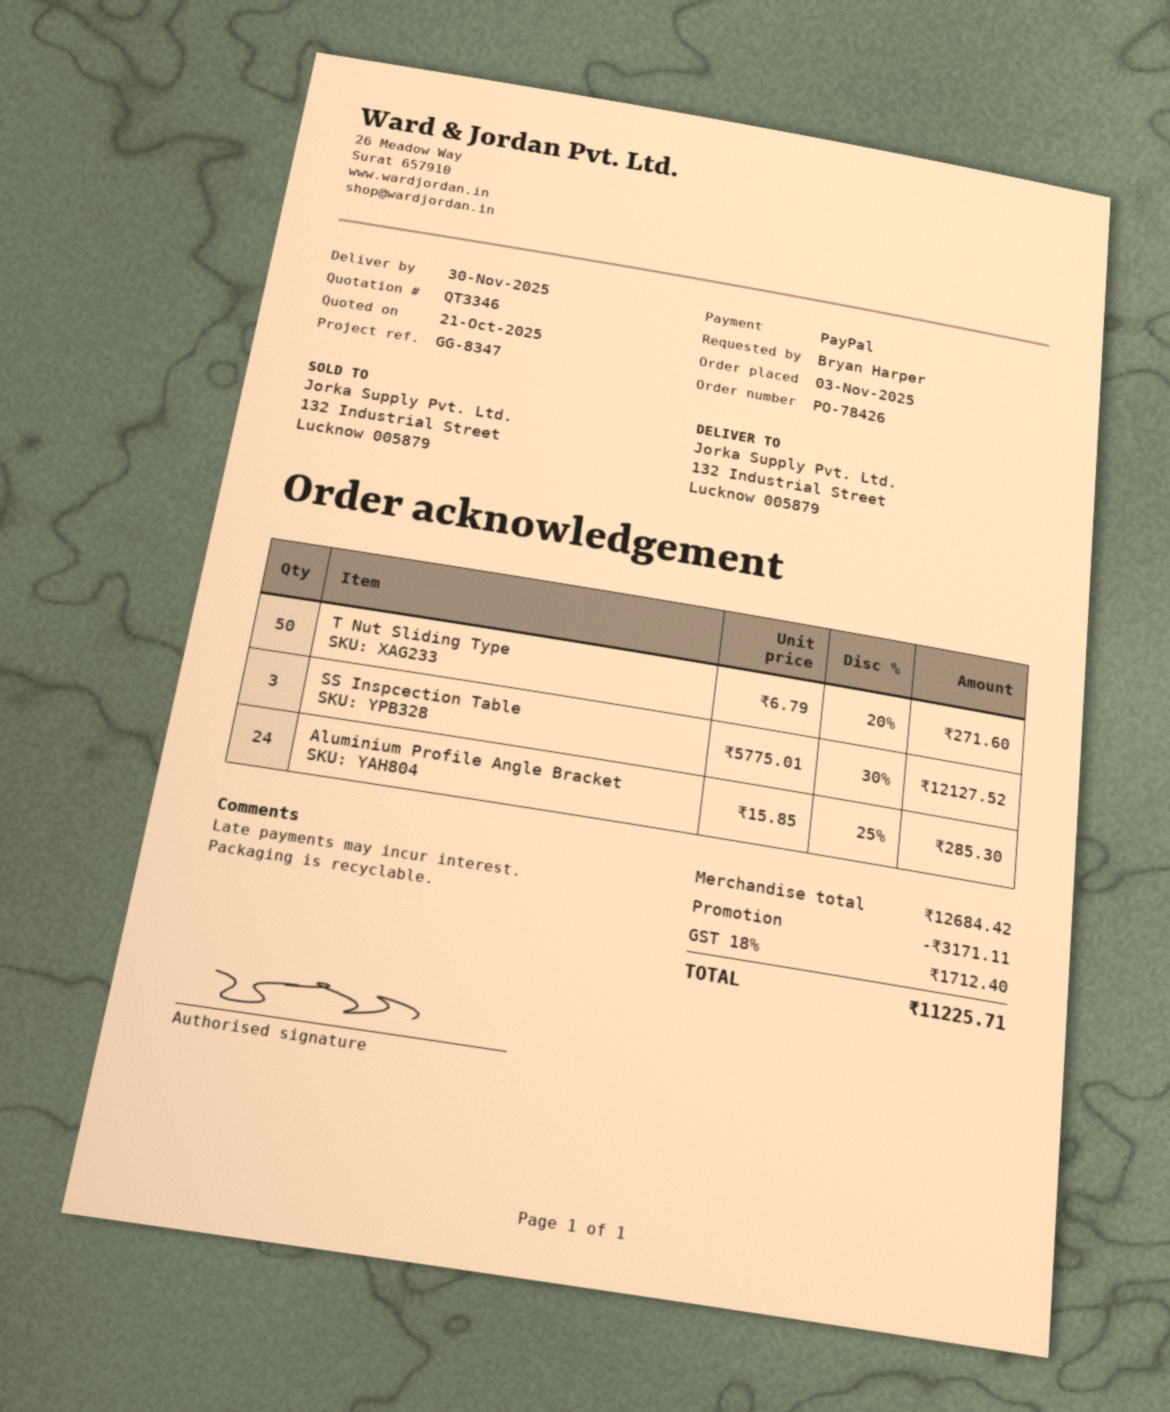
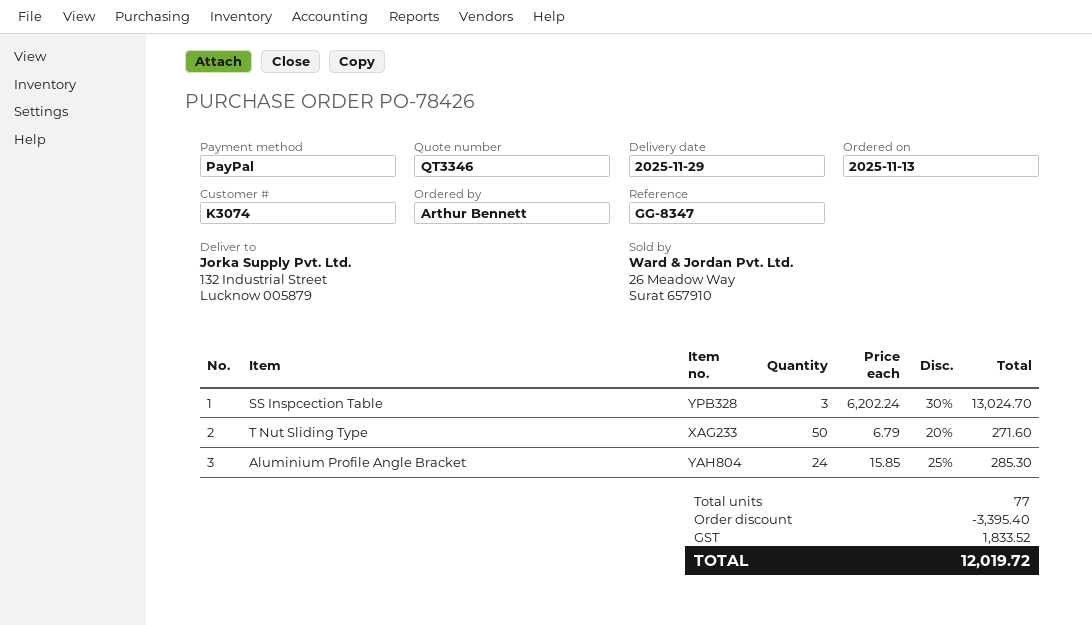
order date: 2025-11-03 -> 2025-11-13
delivery date: 2025-11-30 -> 2025-11-29
ordered by: Bryan Harper -> Arthur Bennett
SS Inspcection Table: 3 x 5775.01 - 30% = 12127.52 -> 3 x 6202.24 - 30% = 13024.70
discount: 3171.11 -> 3395.40
tax: 1712.40 -> 1833.52
total: 11225.71 -> 12019.72

